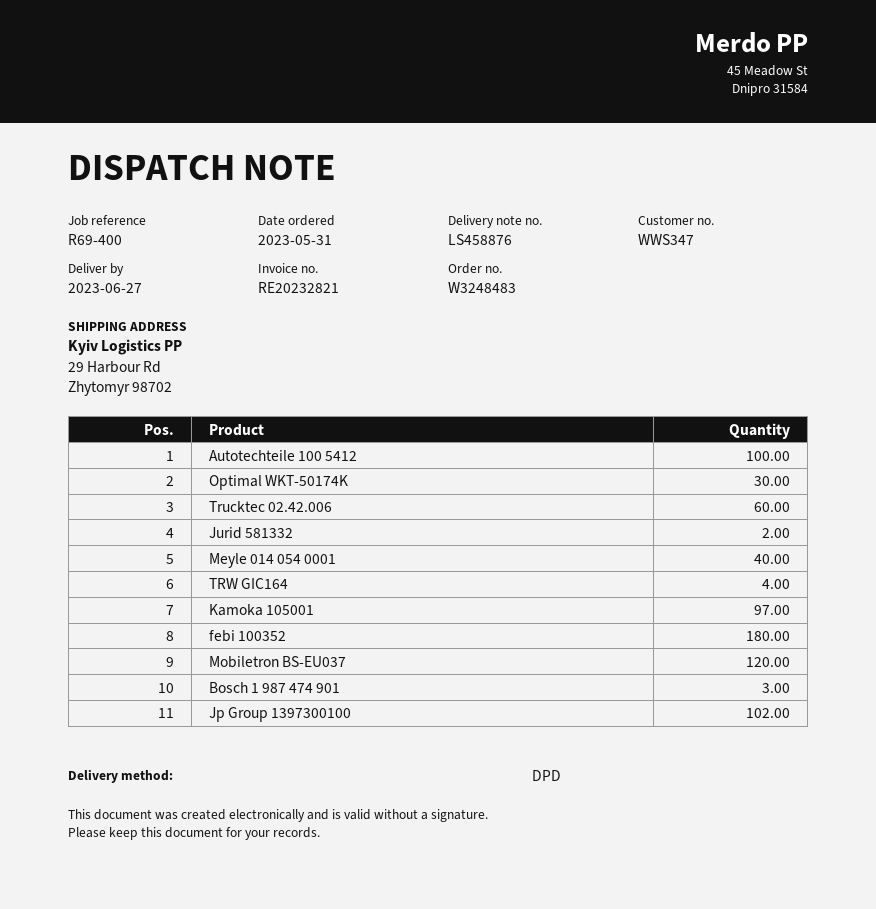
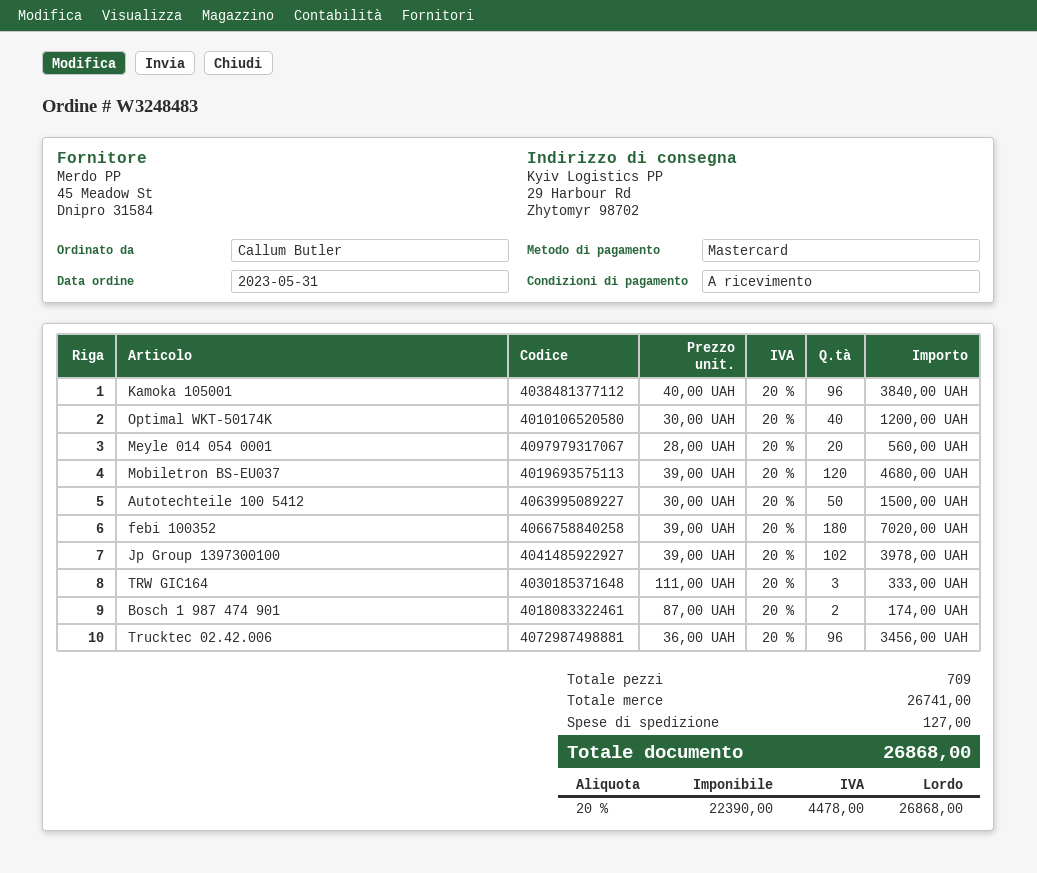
Autotechteile 100 5412: 100 -> 50
Optimal WKT-50174K: 30 -> 40
Trucktec 02.42.006: 60 -> 96
Jurid 581332: 2 -> none
Meyle 014 054 0001: 40 -> 20
TRW GIC164: 4 -> 3
Kamoka 105001: 97 -> 96
Bosch 1 987 474 901: 3 -> 2

